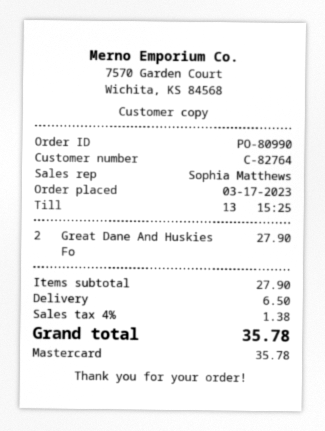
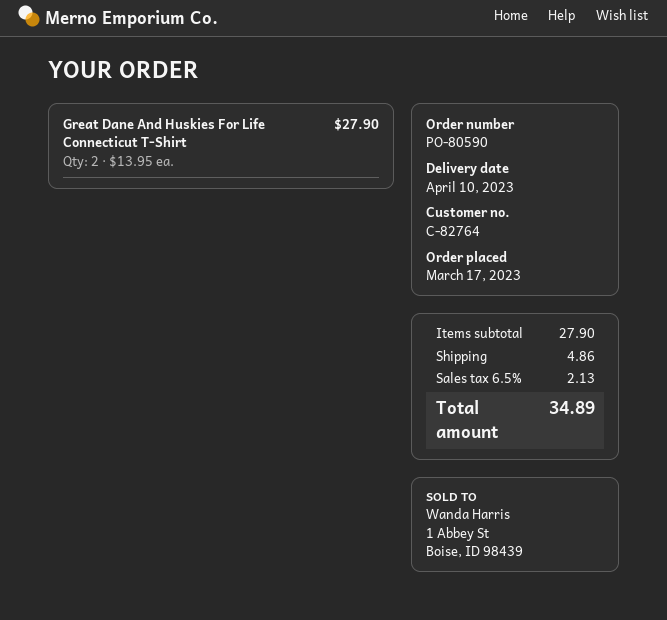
order number: PO-80990 -> PO-80590
shipping: 6.50 -> 4.86
tax: 4% = 1.38 -> 6.5% = 2.13
total: 35.78 -> 34.89

